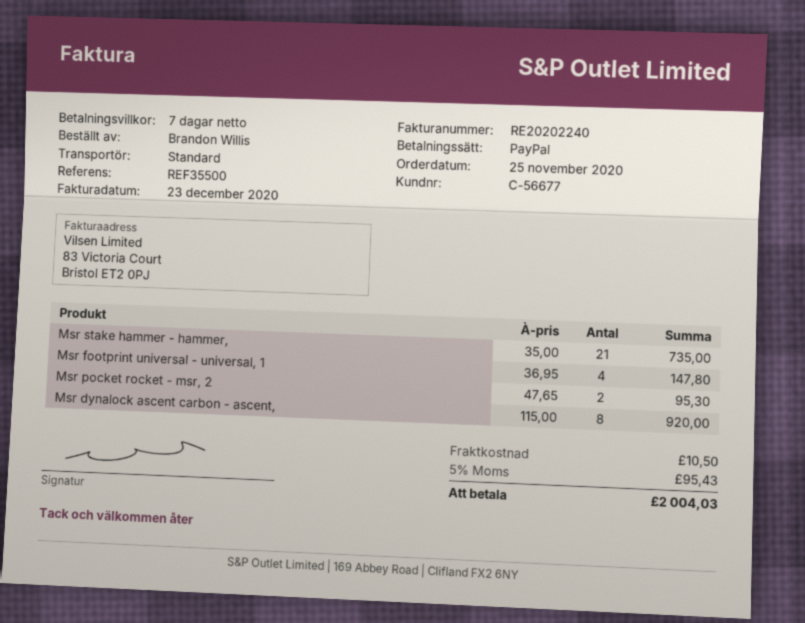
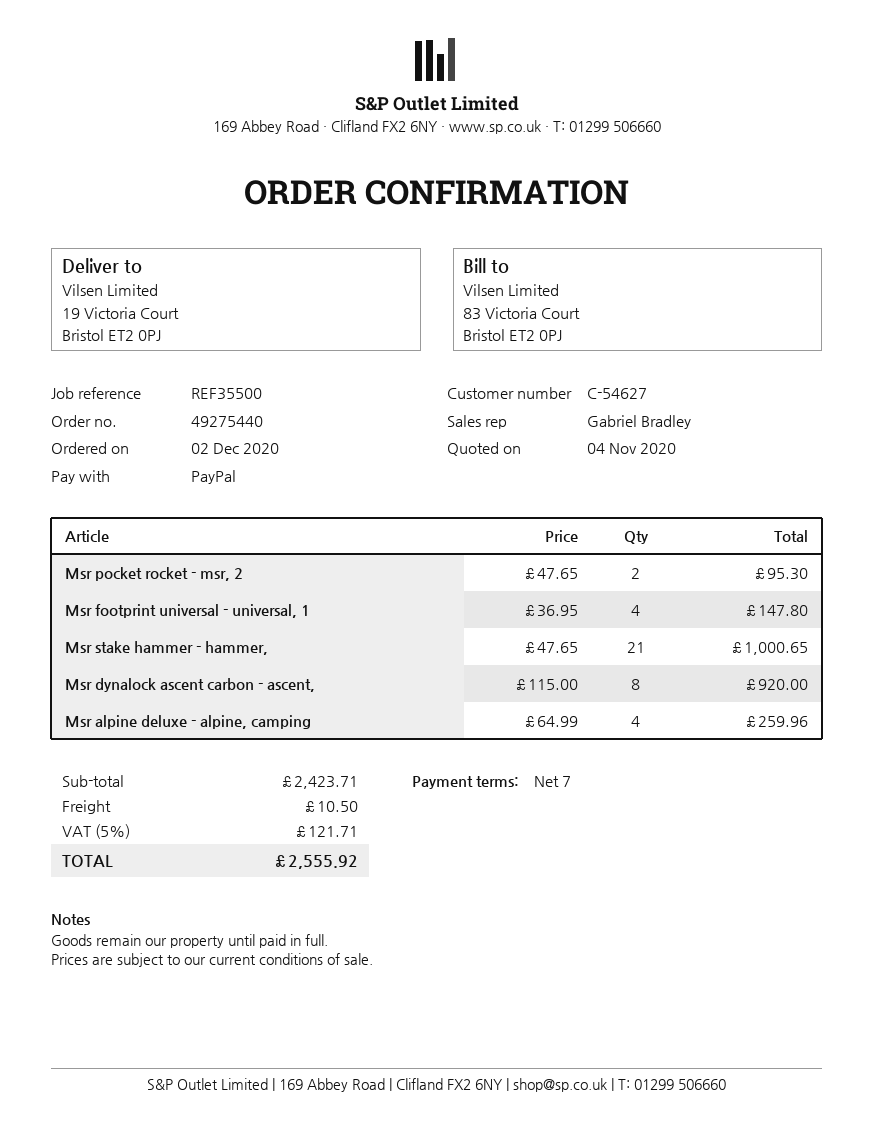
order date: 2020-11-25 -> 2020-12-02
customer number: C-56677 -> C-54627
Msr stake hammer - hammer,: 21 x 35.00 = 735.00 -> 21 x 47.65 = 1000.65
Msr alpine deluxe - alpine, camping: none -> 4 x 64.99 = 259.96
tax: 5% = 95.43 -> 5% = 121.71
total: 2004.03 -> 2555.92

